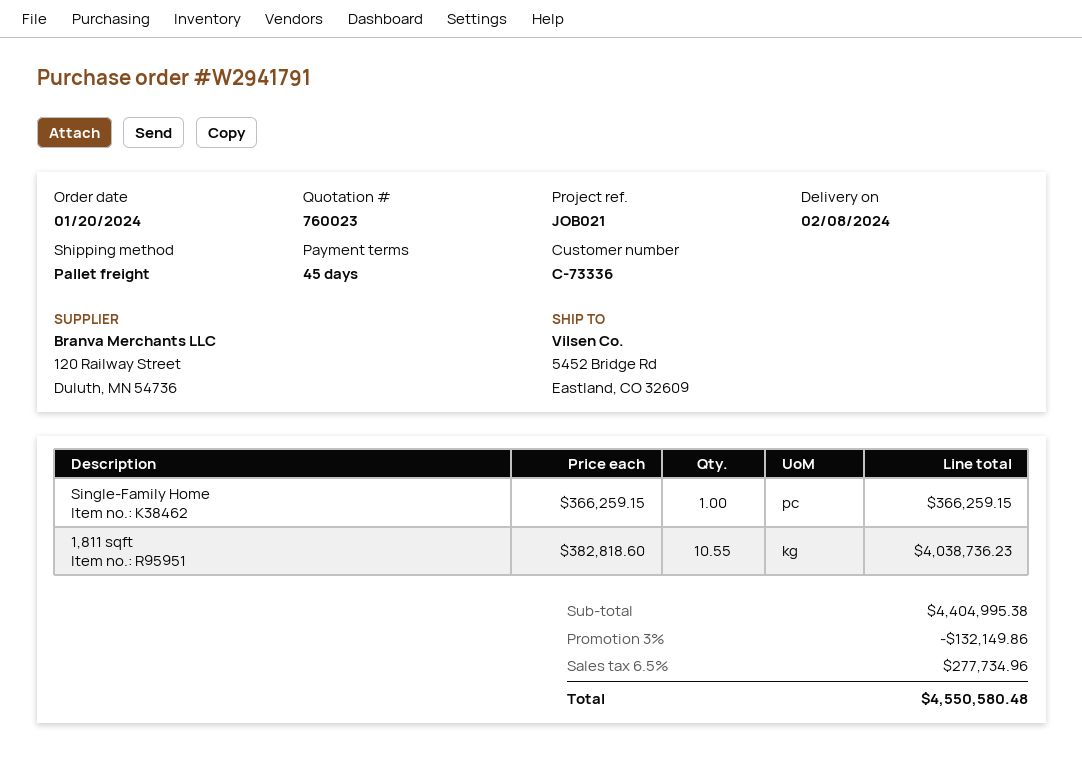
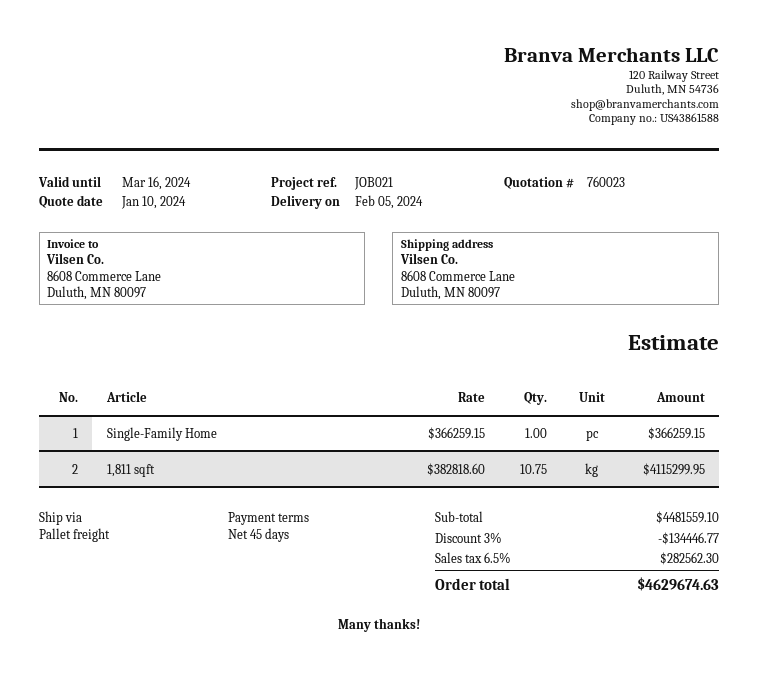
delivery date: 2024-02-08 -> 2024-02-05
ship to: 5452 Bridge Rd, Eastland, CO 32609 -> 8608 Commerce Lane, Duluth, MN 80097
1,811 sqft: 10.55 x 382818.60 = 4038736.23 -> 10.75 x 382818.60 = 4115299.95
subtotal: 4404995.38 -> 4481559.10
discount: 3% = 132149.86 -> 3% = 134446.77
tax: 6.5% = 277734.96 -> 6.5% = 282562.30
total: 4550580.48 -> 4629674.63

